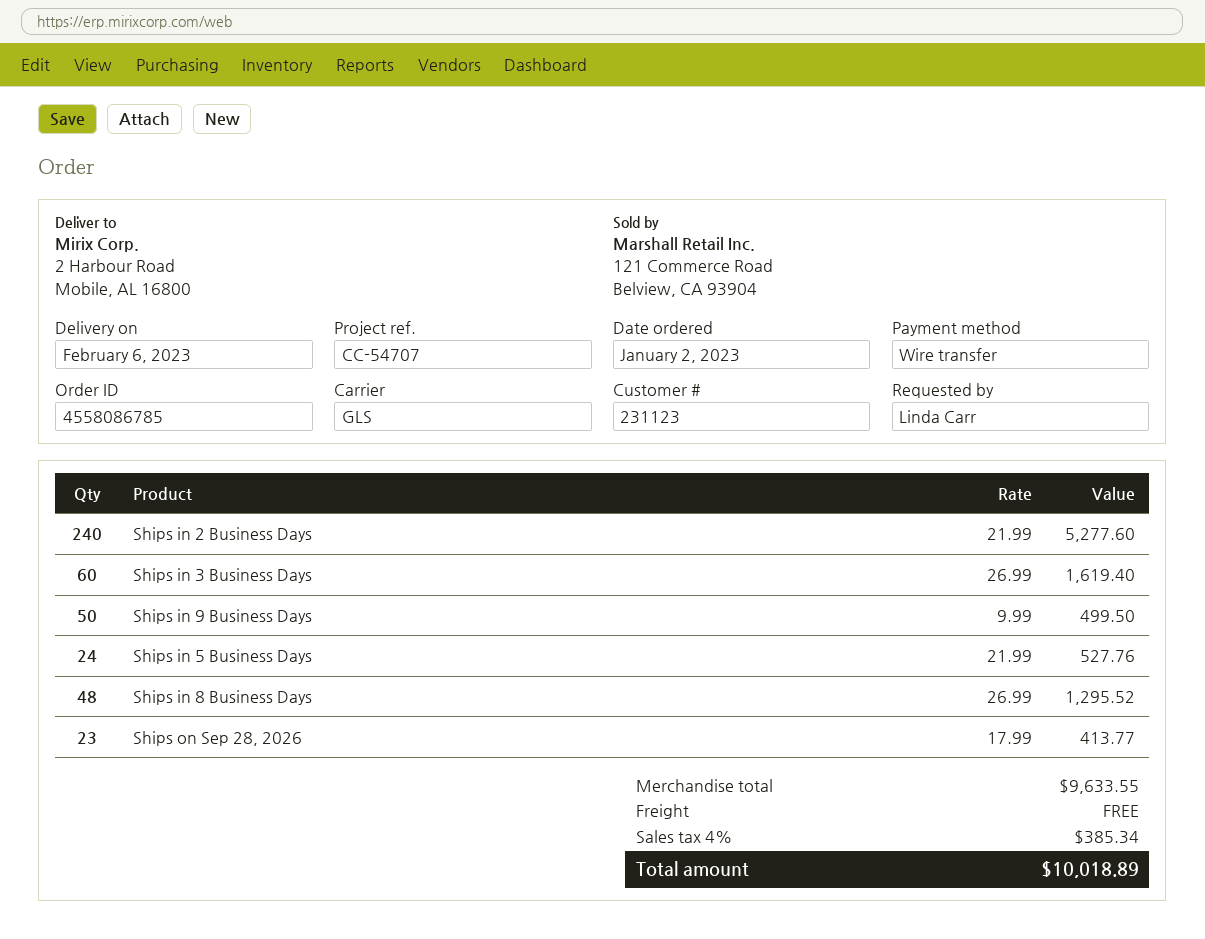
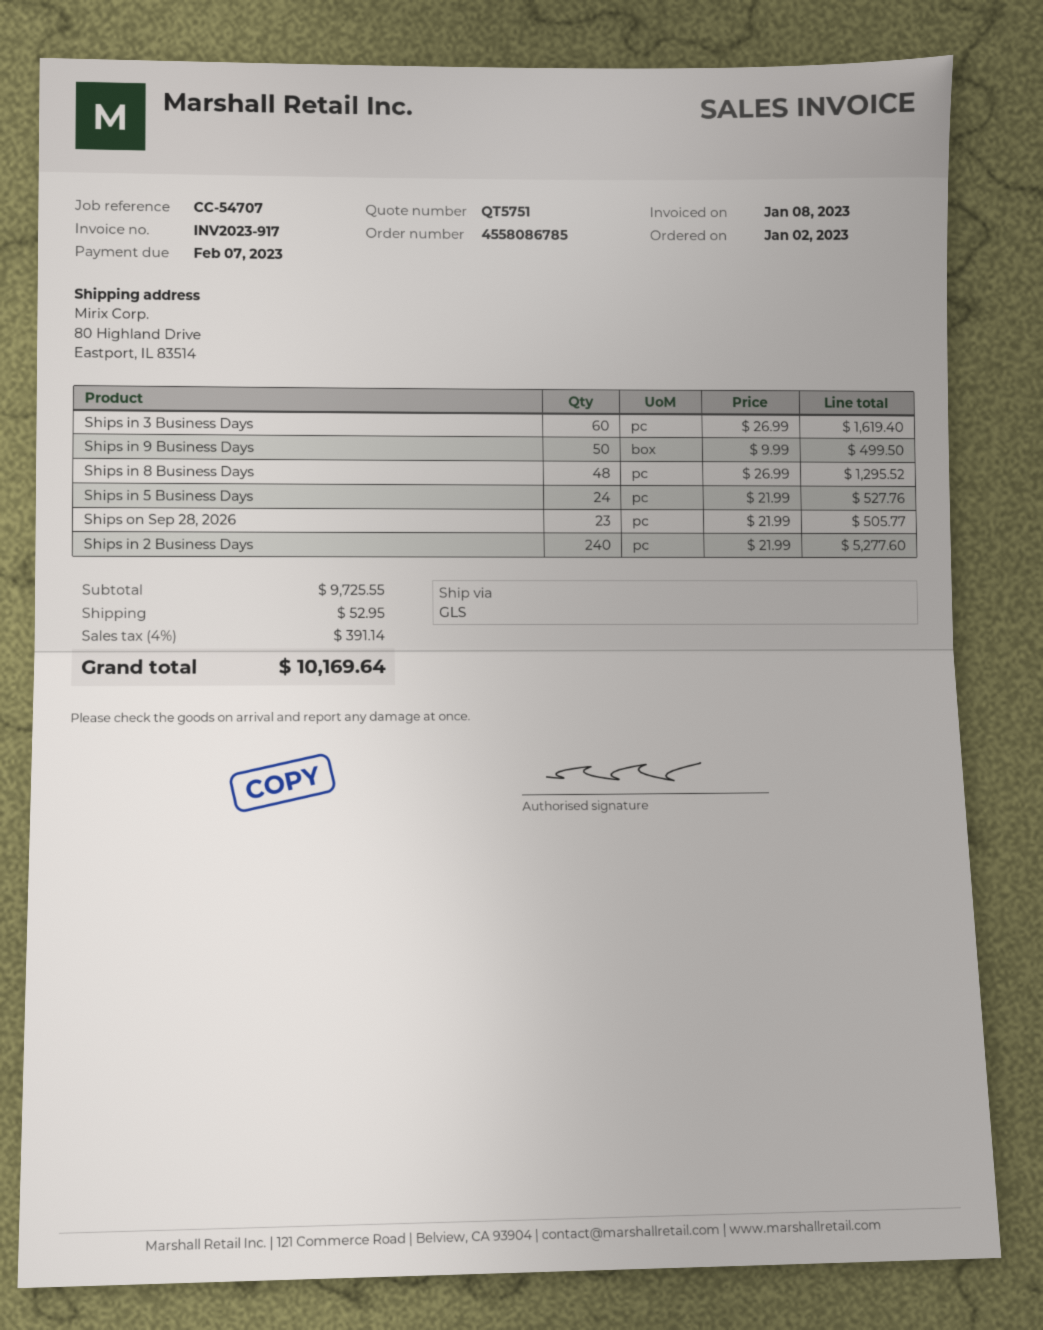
ship to: 2 Harbour Road, Mobile, AL 16800 -> 80 Highland Drive, Eastport, IL 83514
Ships on Sep 28, 2026: 23 x 17.99 = 413.77 -> 23 x 21.99 = 505.77
subtotal: 9633.55 -> 9725.55
shipping: 0.00 -> 52.95
tax: 4% = 385.34 -> 4% = 391.14
total: 10018.89 -> 10169.64

